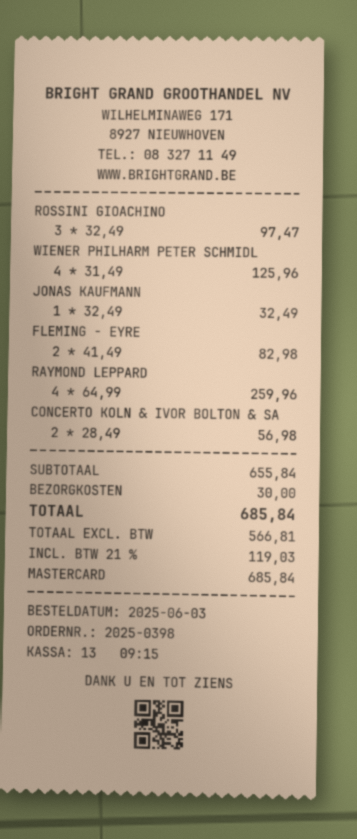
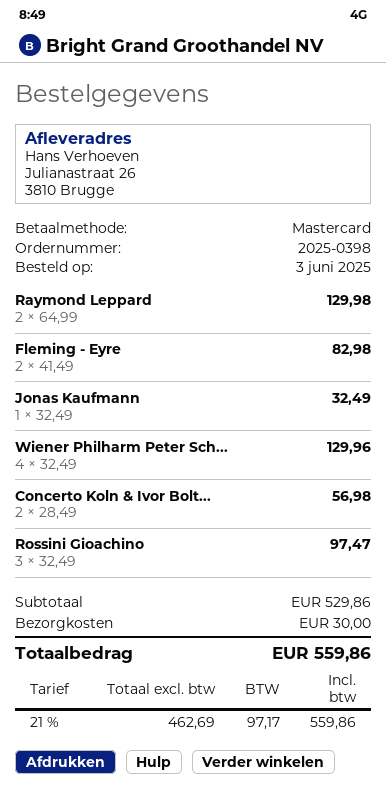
WIENER PHILHARM PETER SCHMIDL: 4 x 31.49 = 125.96 -> 4 x 32.49 = 129.96
RAYMOND LEPPARD: 4 x 64.99 = 259.96 -> 2 x 64.99 = 129.98
subtotal: 655.84 -> 529.86
net: 566.81 -> 462.69
tax: 21% = 119.03 -> 21% = 97.17
total: 685.84 -> 559.86

